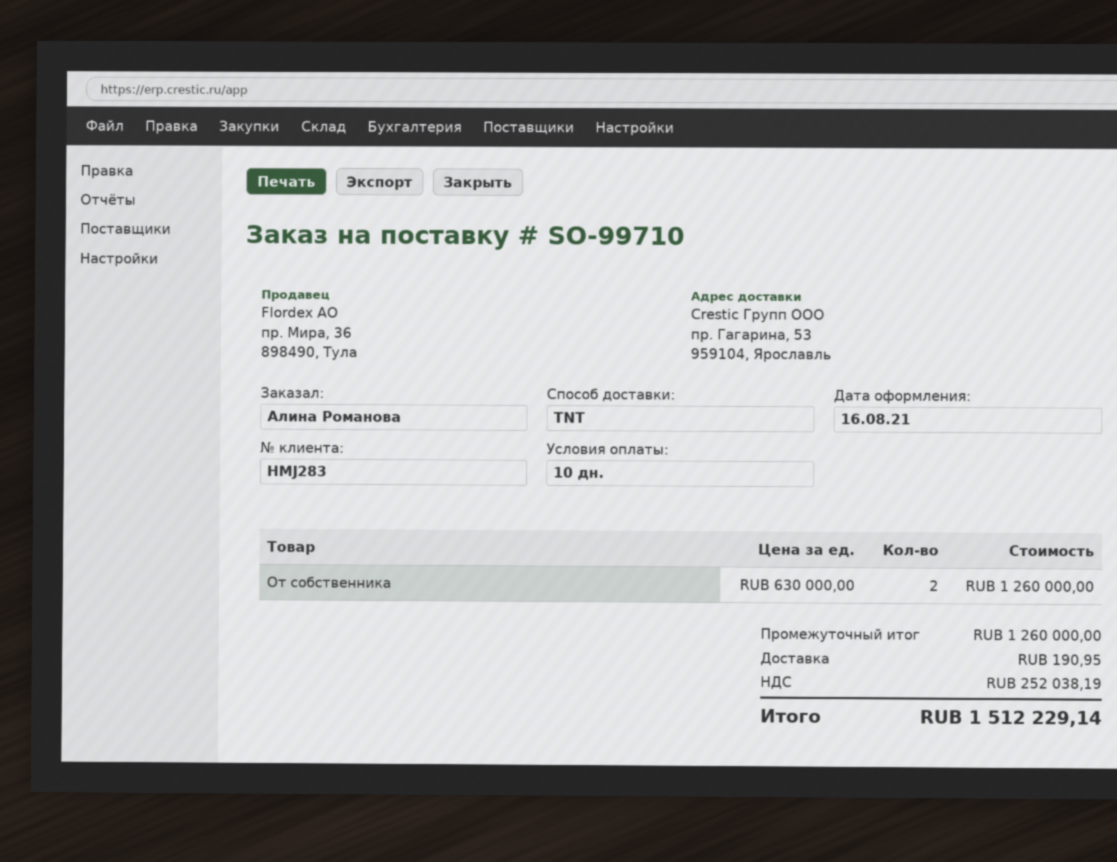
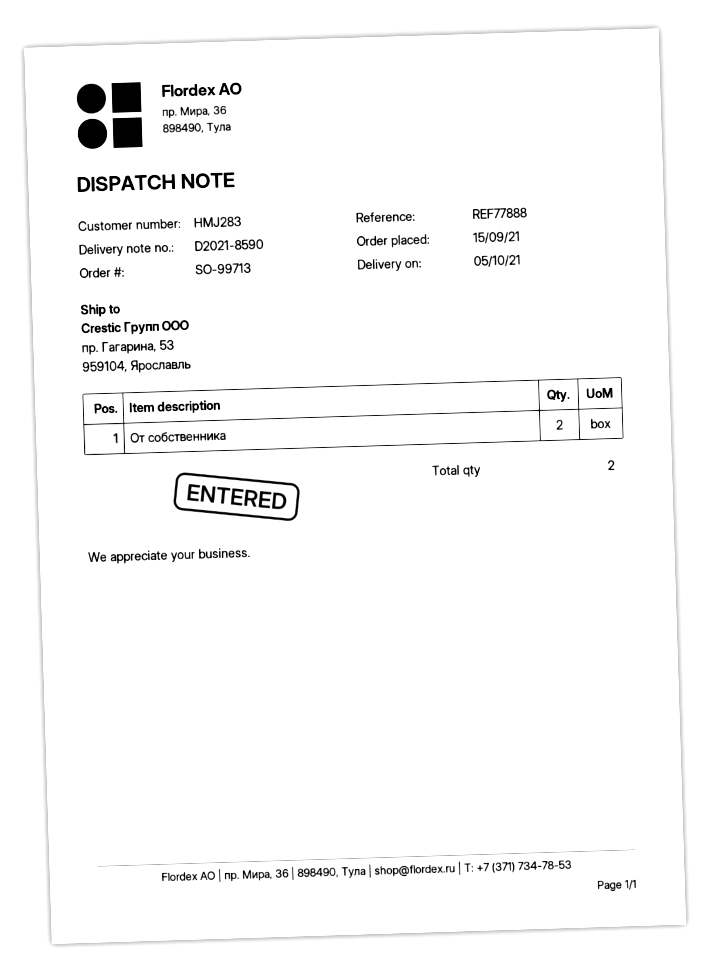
order number: SO-99710 -> SO-99713
order date: 2021-08-16 -> 2021-09-15

